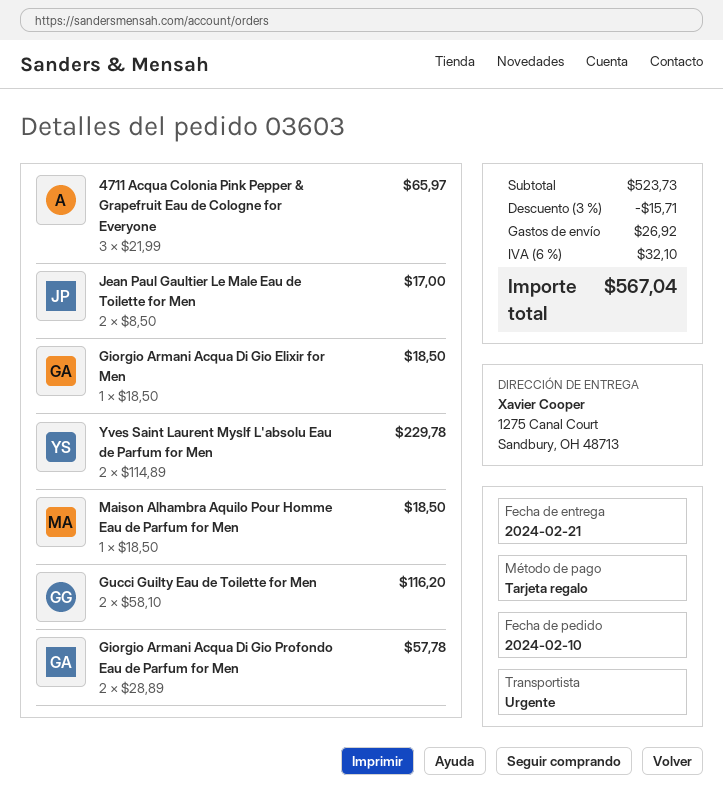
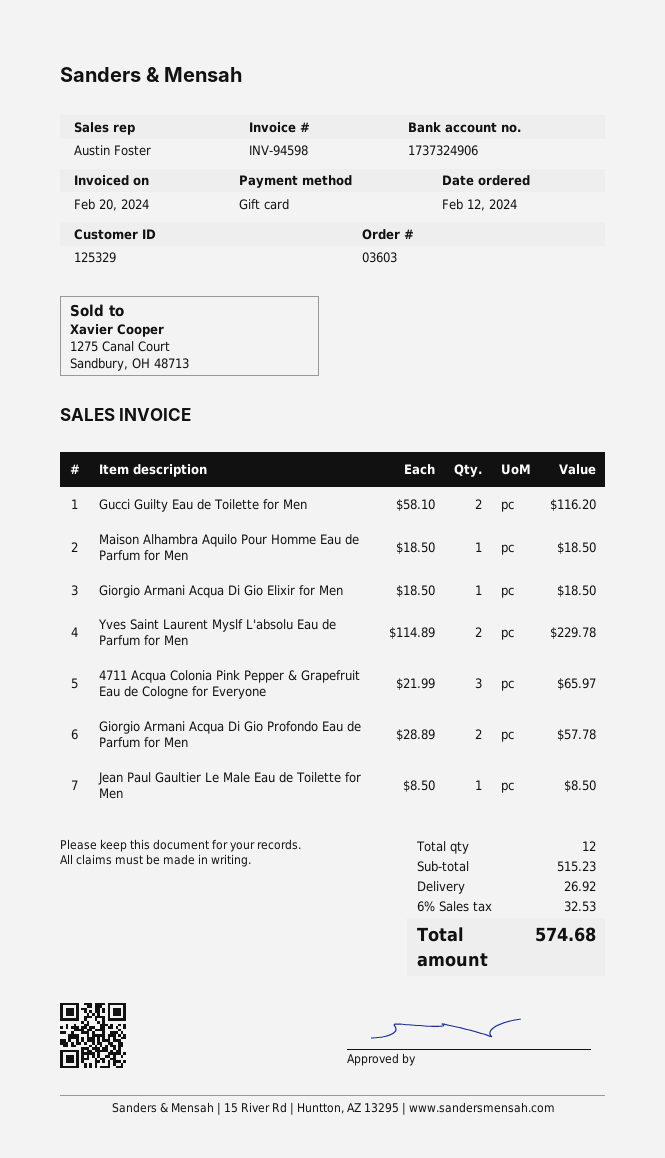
order date: 2024-02-10 -> 2024-02-12
Jean Paul Gaultier Le Male Eau de Toilette for Men: 2 x 8.50 = 17.00 -> 1 x 8.50 = 8.50
subtotal: 523.73 -> 515.23
discount: 3% = 15.71 -> none
tax: 6% = 32.10 -> 6% = 32.53
total: 567.04 -> 574.68

